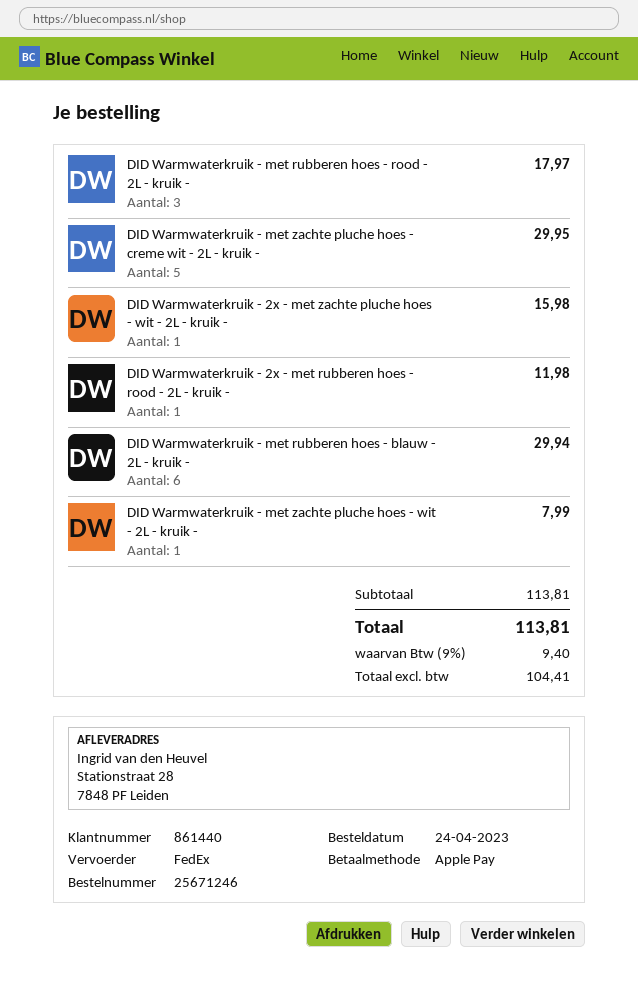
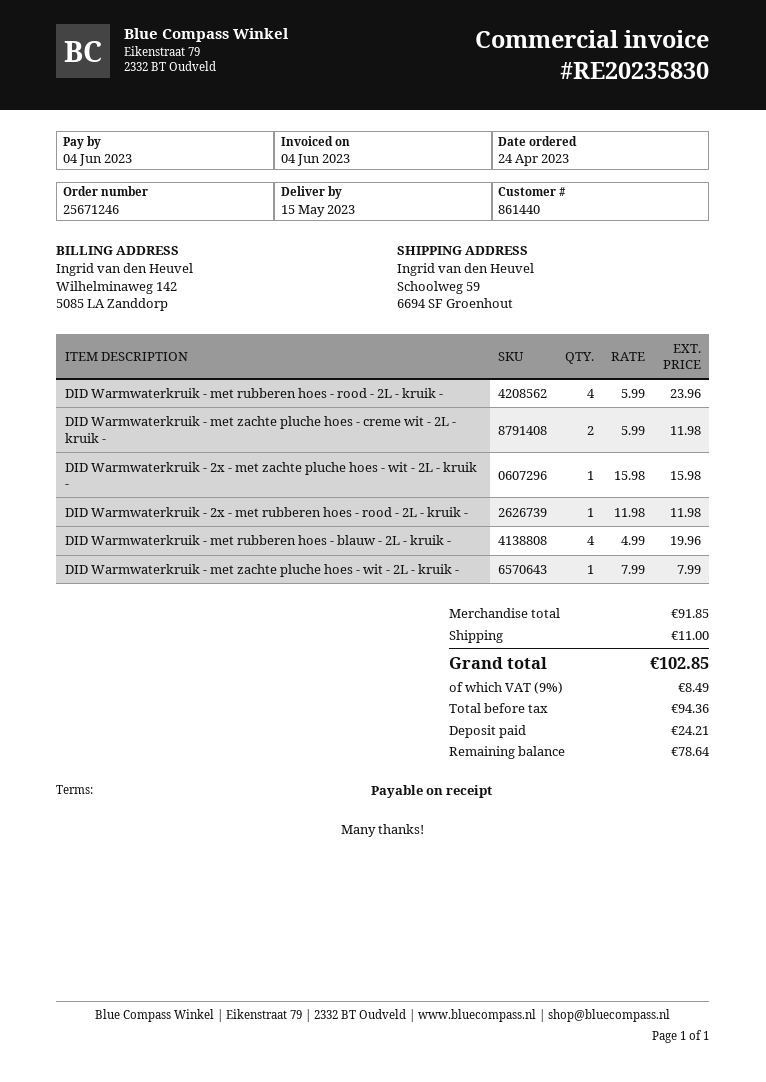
ship to: Stationstraat 28, 7848 PF Leiden -> Schoolweg 59, 6694 SF Groenhout
DID Warmwaterkruik - met rubberen hoes - rood - 2L - kruik -: 3 for 17.97 -> 4 for 23.96
DID Warmwaterkruik - met zachte pluche hoes - creme wit - 2L - kruik -: 5 for 29.95 -> 2 for 11.98
DID Warmwaterkruik - met rubberen hoes - blauw - 2L - kruik -: 6 for 29.94 -> 4 for 19.96
subtotal: 113.81 -> 91.85
shipping: none -> 11.00
net: 104.41 -> 94.36
tax: 9% = 9.40 -> 9% = 8.49
total: 113.81 -> 102.85

